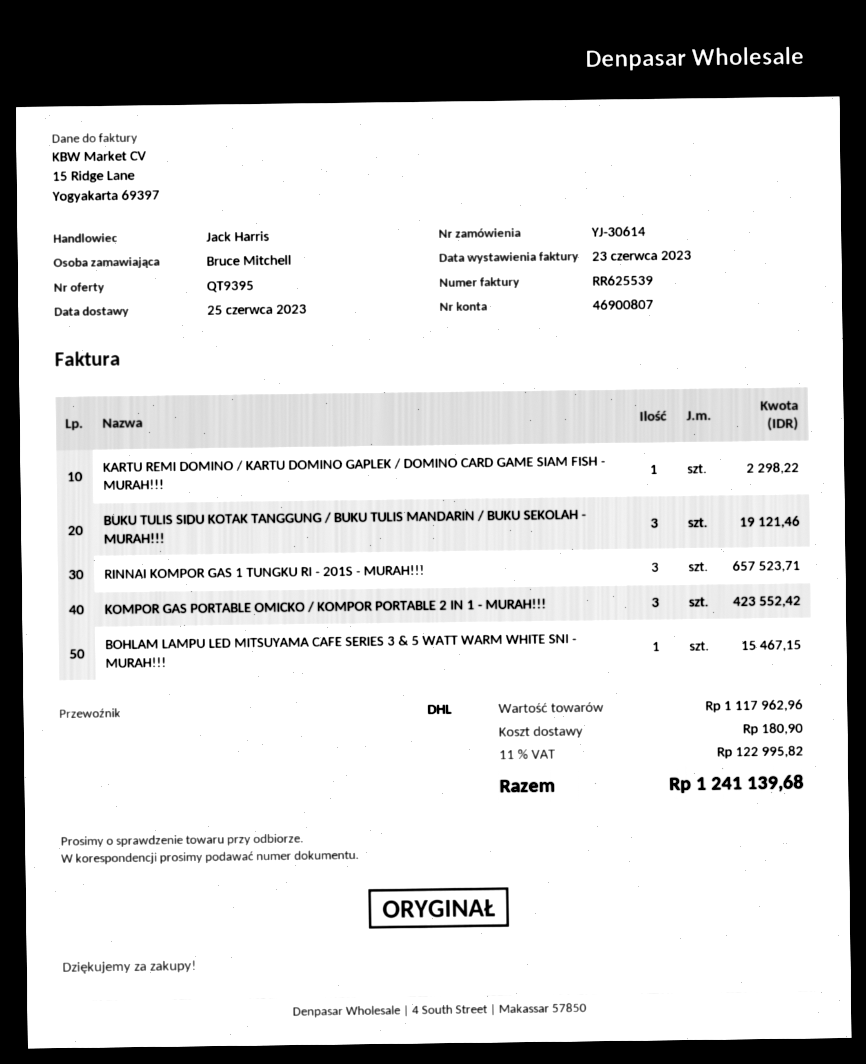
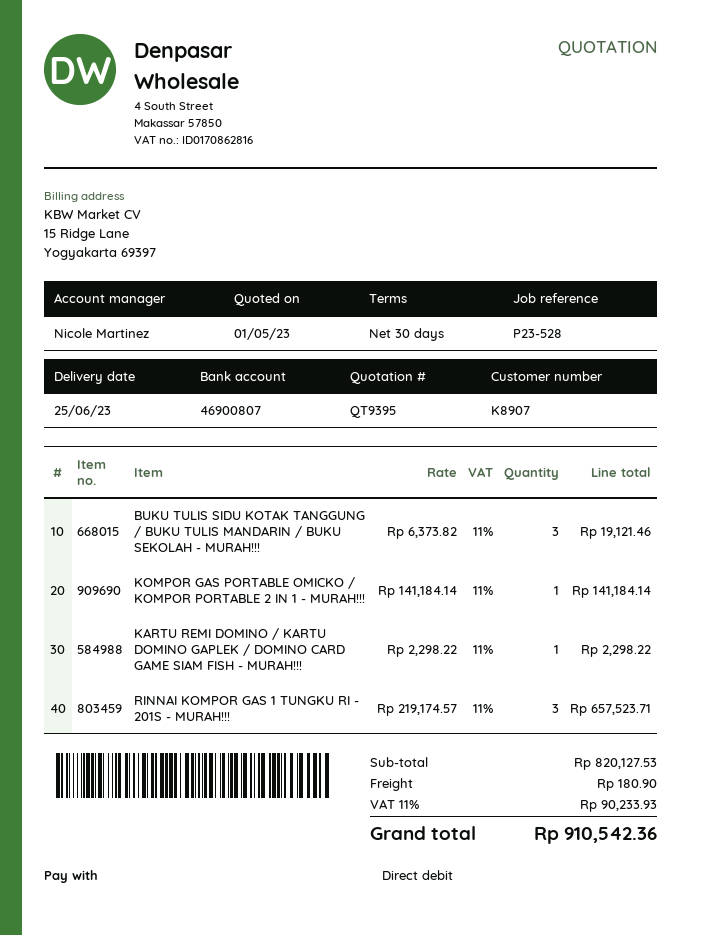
sales rep: Jack Harris -> Nicole Martinez
KOMPOR GAS PORTABLE OMICKO / KOMPOR PORTABLE 2 IN 1 - MURAH!!!: 3 for 423552.42 -> 1 for 141184.14
BOHLAM LAMPU LED MITSUYAMA CAFE SERIES 3 & 5 WATT WARM WHITE SNI - MURAH!!!: 1 for 15467.15 -> none
subtotal: 1117962.96 -> 820127.53
tax: 11% = 122995.82 -> 11% = 90233.93
total: 1241139.68 -> 910542.36

